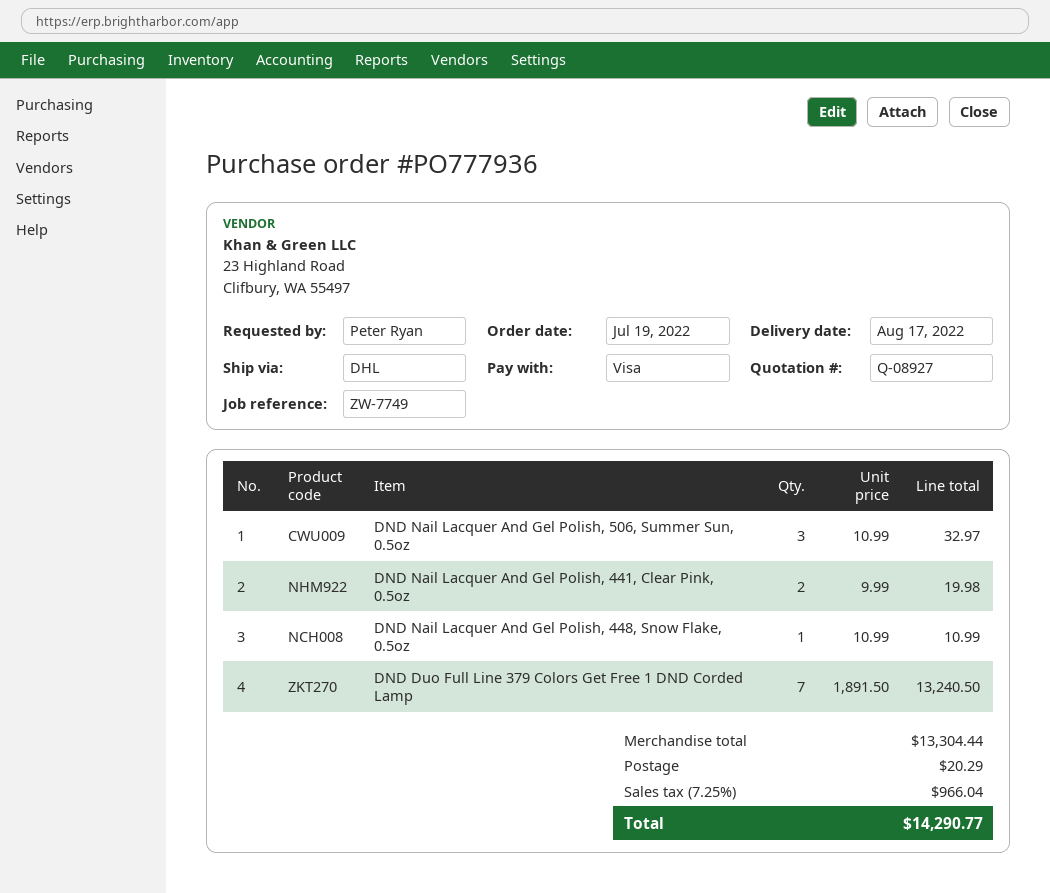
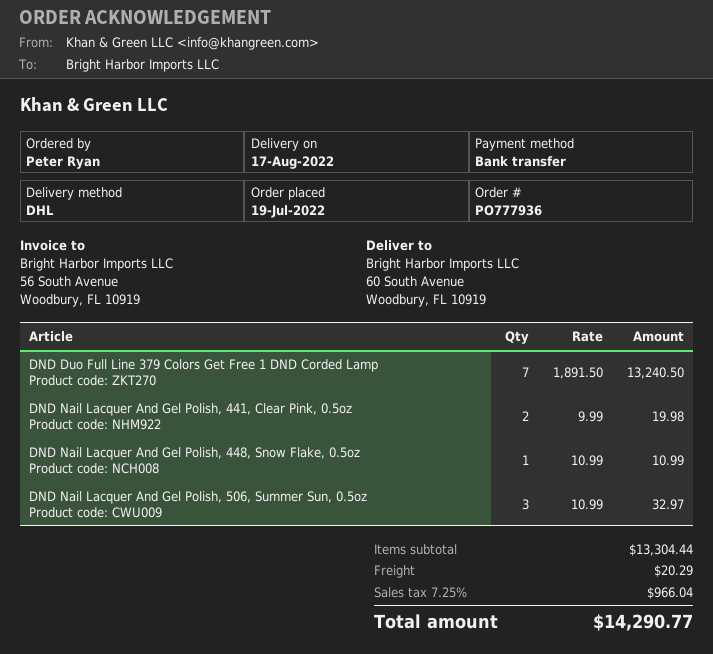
payment method: Visa -> bank transfer

